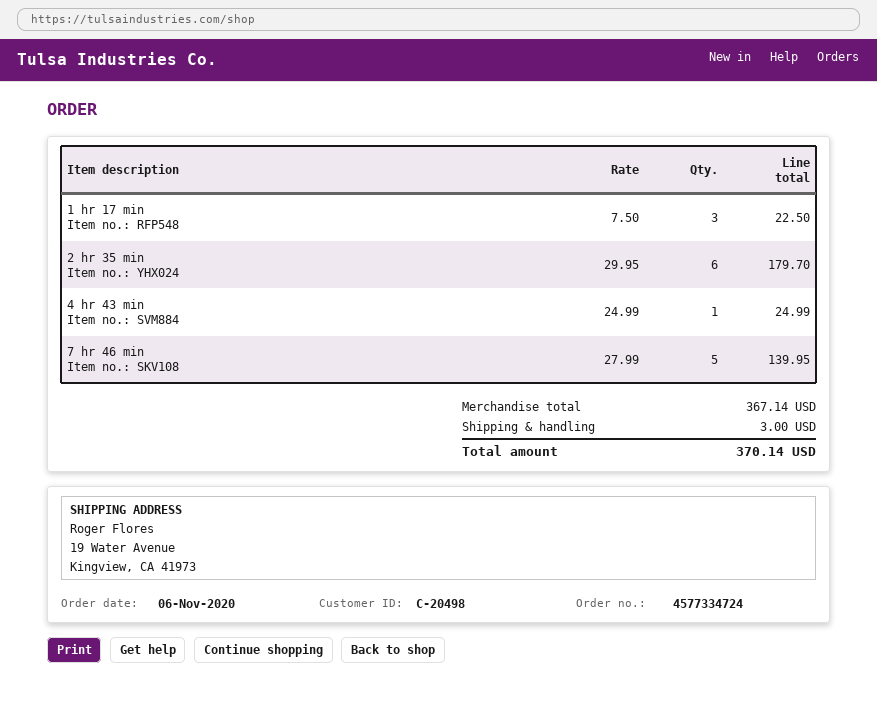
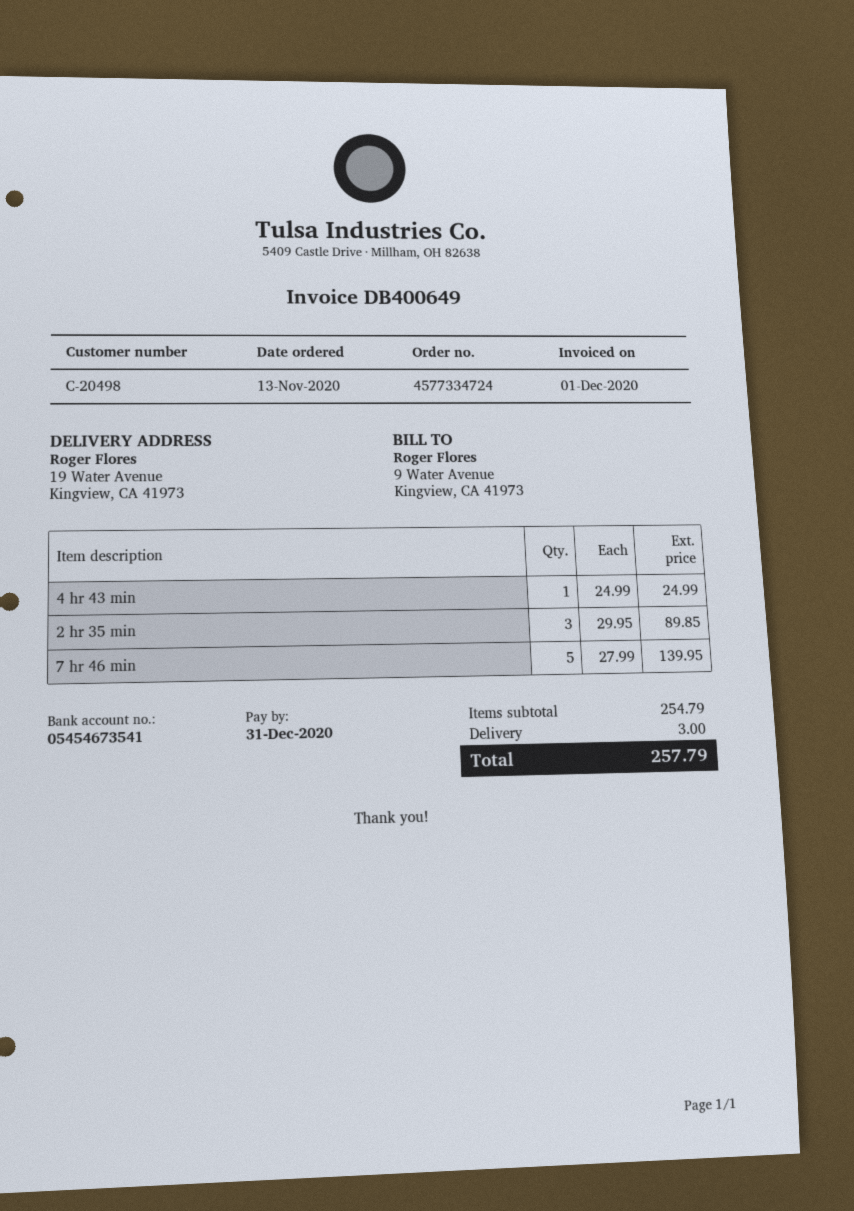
order date: 2020-11-06 -> 2020-11-13
1 hr 17 min: 3 x 7.50 = 22.50 -> none
2 hr 35 min: 6 x 29.95 = 179.70 -> 3 x 29.95 = 89.85
subtotal: 367.14 -> 254.79
total: 370.14 -> 257.79

